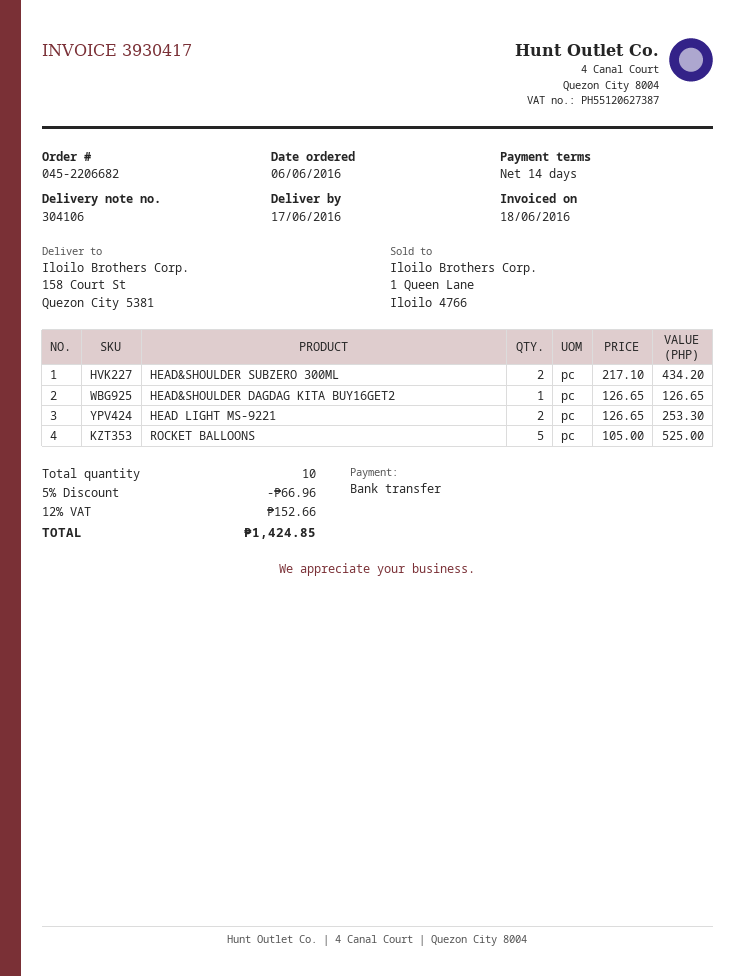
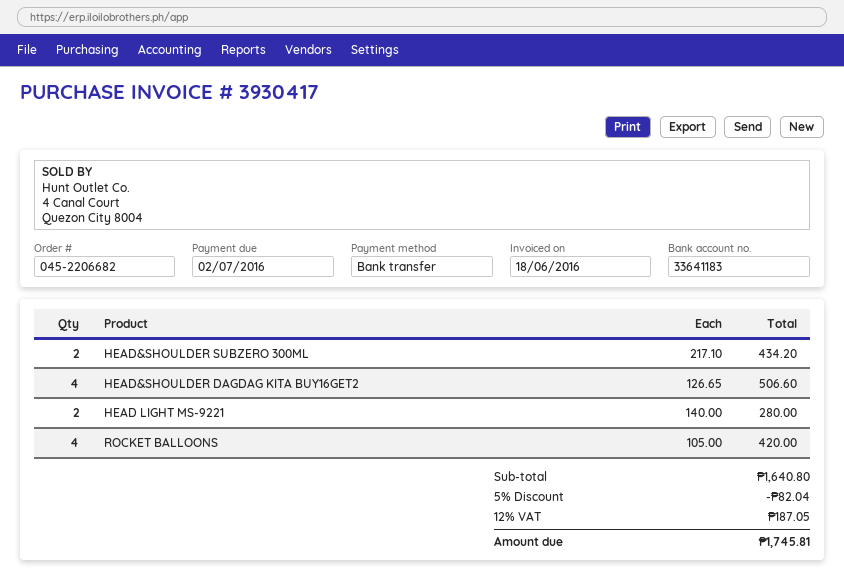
HEAD&SHOULDER DAGDAG KITA BUY16GET2: 1 x 126.65 = 126.65 -> 4 x 126.65 = 506.60
HEAD LIGHT MS-9221: 2 x 126.65 = 253.30 -> 2 x 140.00 = 280.00
ROCKET BALLOONS: 5 x 105.00 = 525.00 -> 4 x 105.00 = 420.00
discount: 5% = 66.96 -> 5% = 82.04
tax: 12% = 152.66 -> 12% = 187.05
total: 1424.85 -> 1745.81

